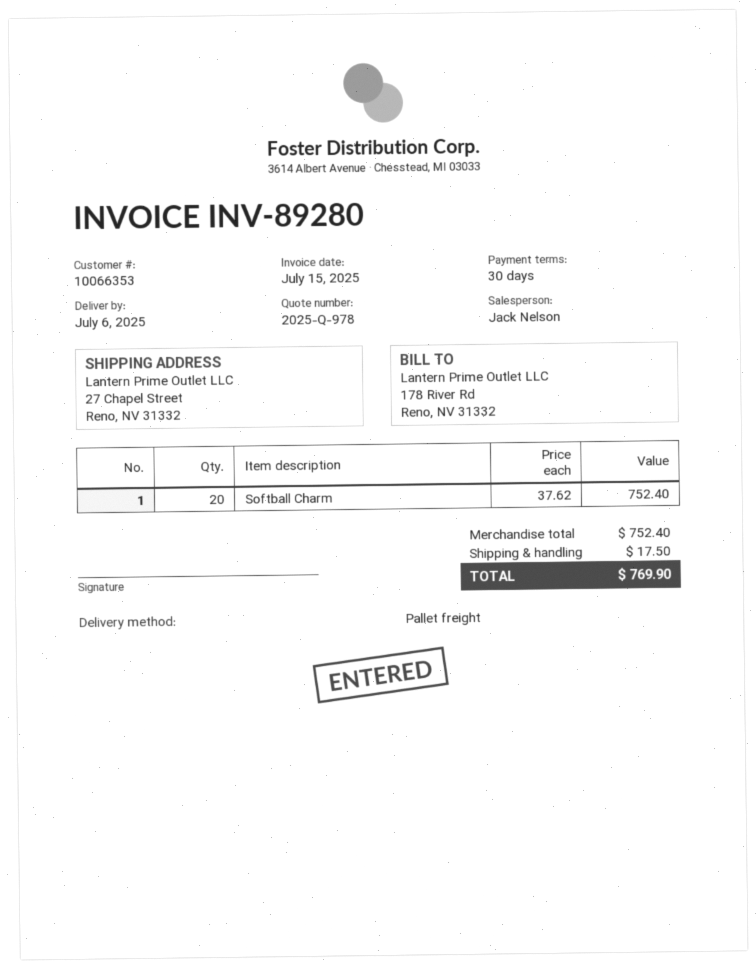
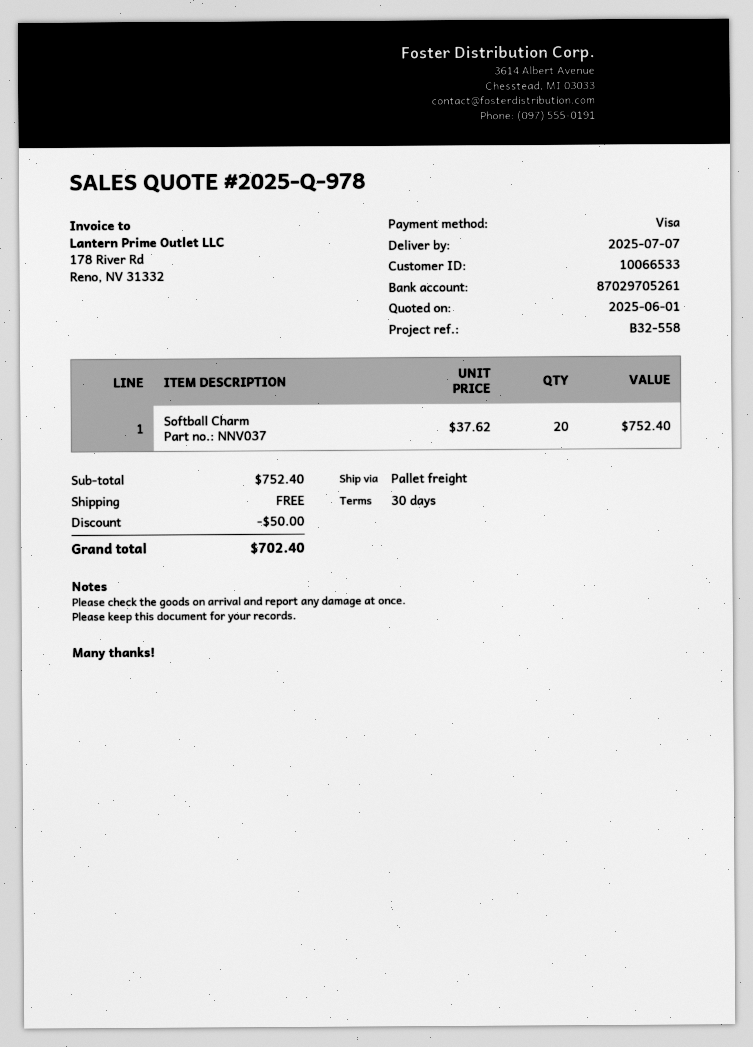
delivery date: 2025-07-06 -> 2025-07-07
customer number: 10066353 -> 10066533
discount: none -> 50.00
shipping: 17.50 -> 0.00
total: 769.90 -> 702.40

